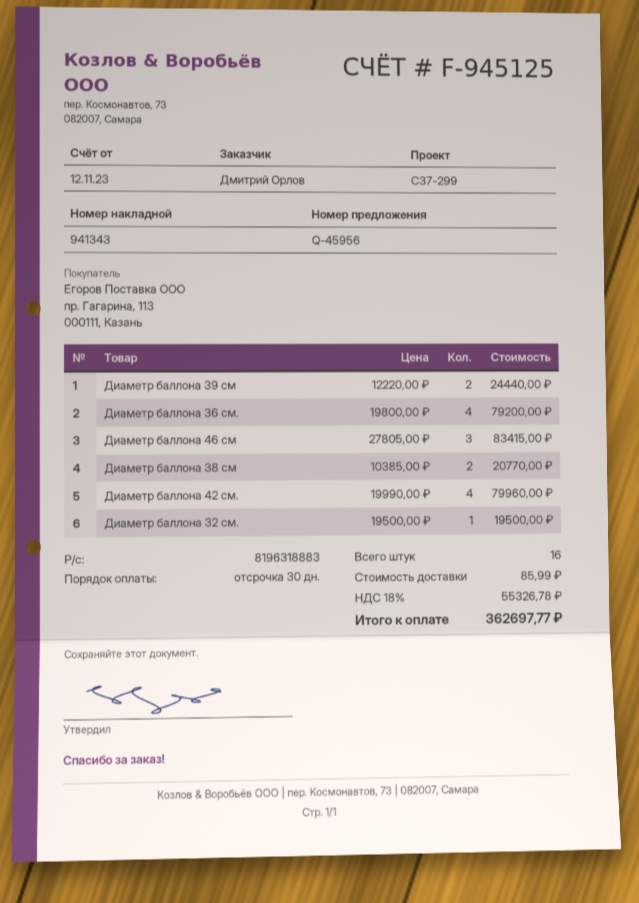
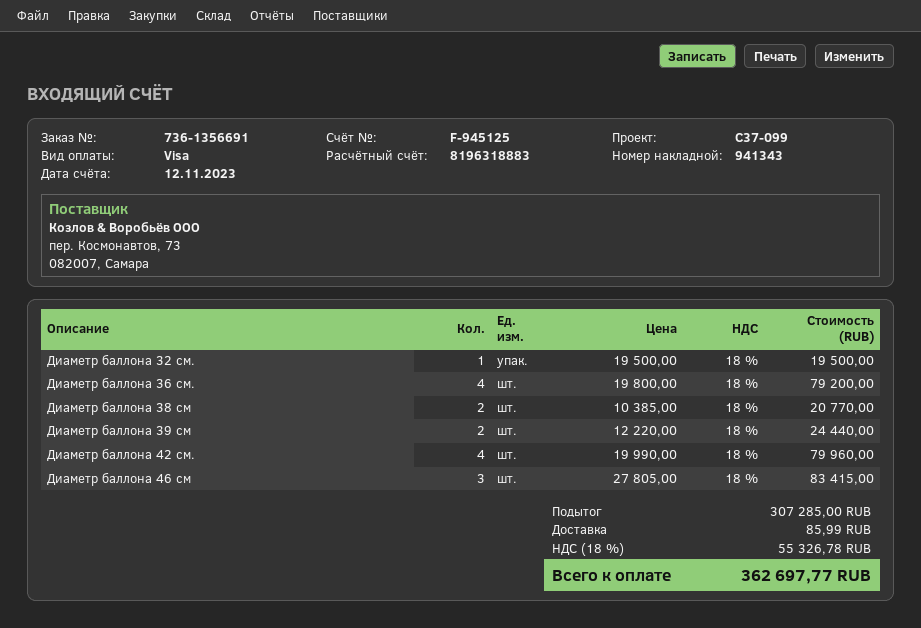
reference: C37-299 -> C37-099

